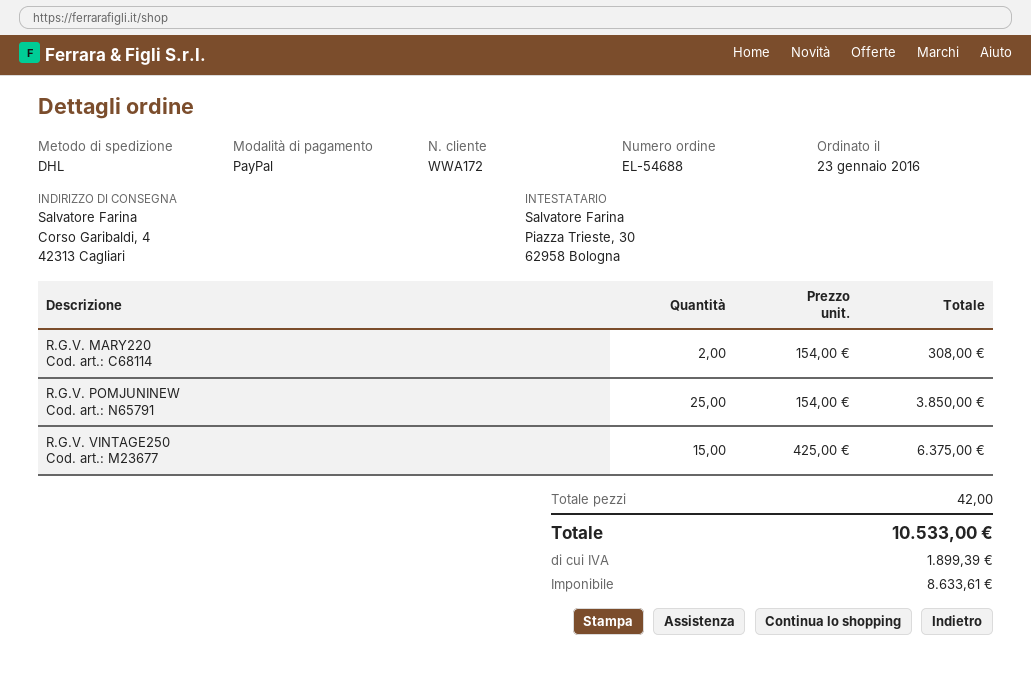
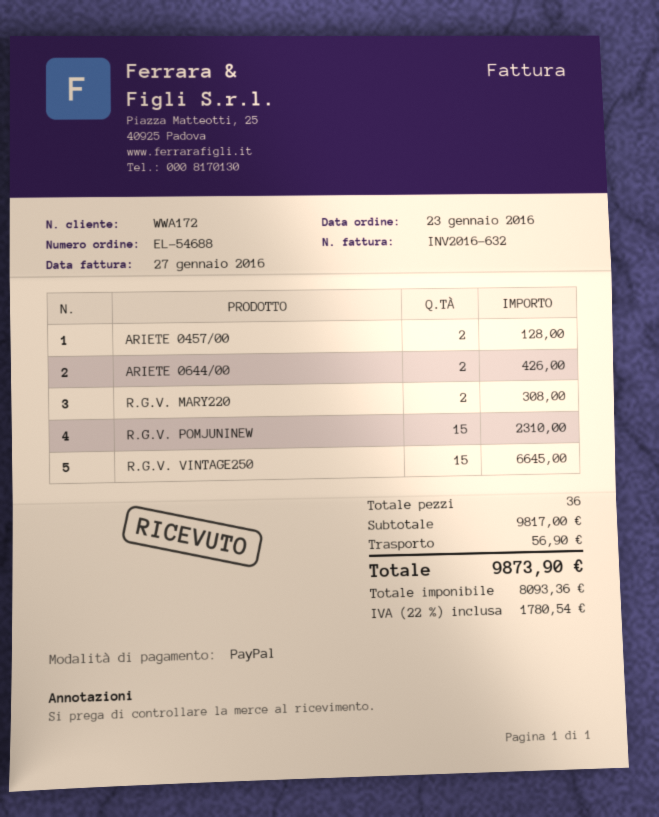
R.G.V. POMJUNINEW: 25 for 3850.00 -> 15 for 2310.00
R.G.V. VINTAGE250: 15 for 6375.00 -> 15 for 6645.00
ARIETE 0457/00: none -> 2 for 128.00
ARIETE 0644/00: none -> 2 for 426.00
total quantity: 42 -> 36
shipping: none -> 56.90
net: 8633.61 -> 8093.36
tax: 1899.39 -> 1780.54
total: 10533.00 -> 9873.90

